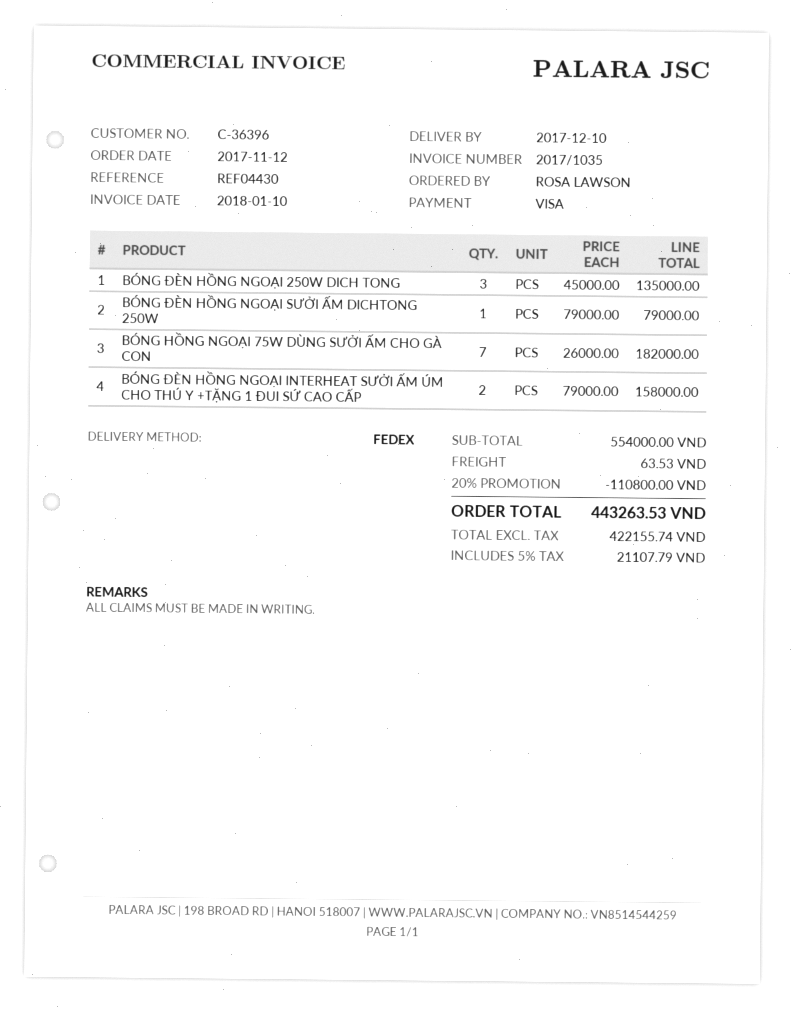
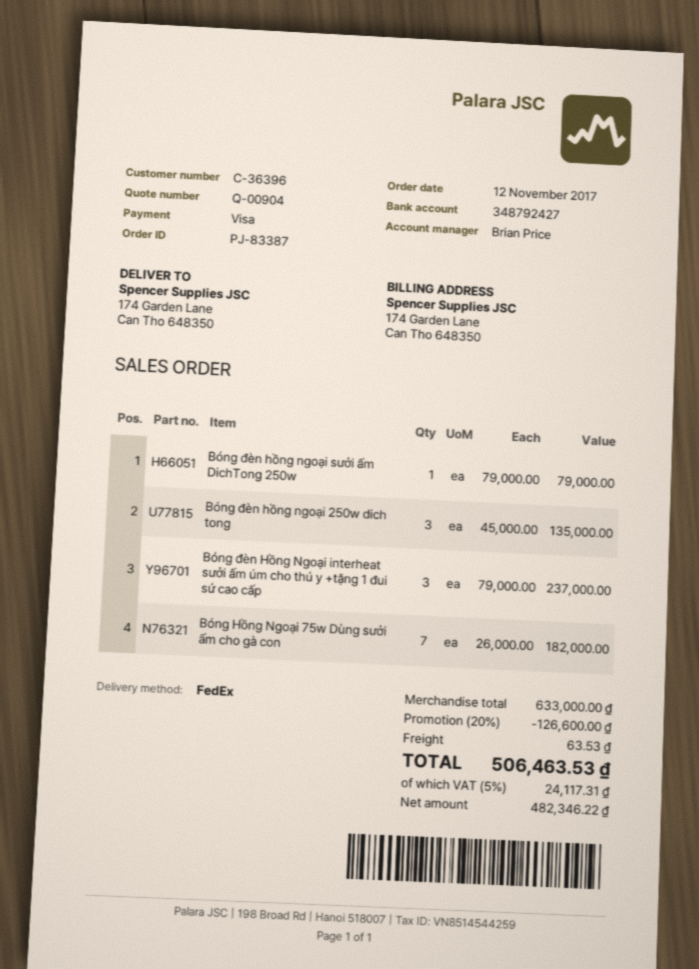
BÓNG ĐÈN HỒNG NGOẠI INTERHEAT SƯỞI ẤM ÚM CHO THÚ Y +TẶNG 1 ĐUI SỨ CAO CẤP: 2 x 79000.00 = 158000.00 -> 3 x 79000.00 = 237000.00
subtotal: 554000.00 -> 633000.00
discount: 20% = 110800.00 -> 20% = 126600.00
net: 422155.74 -> 482346.22
tax: 5% = 21107.79 -> 5% = 24117.31
total: 443263.53 -> 506463.53

